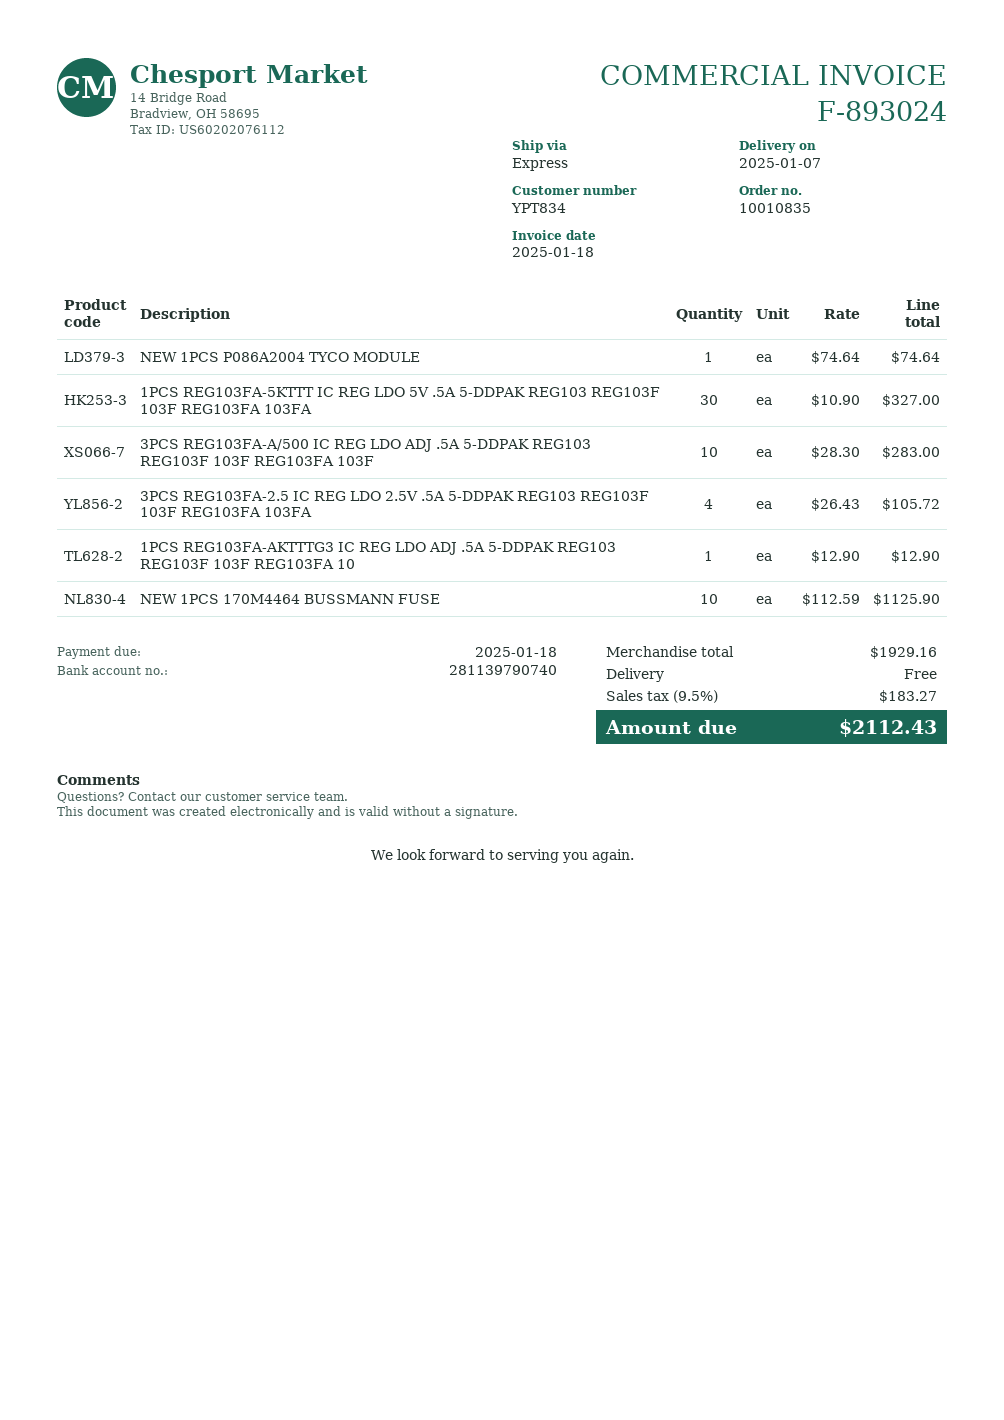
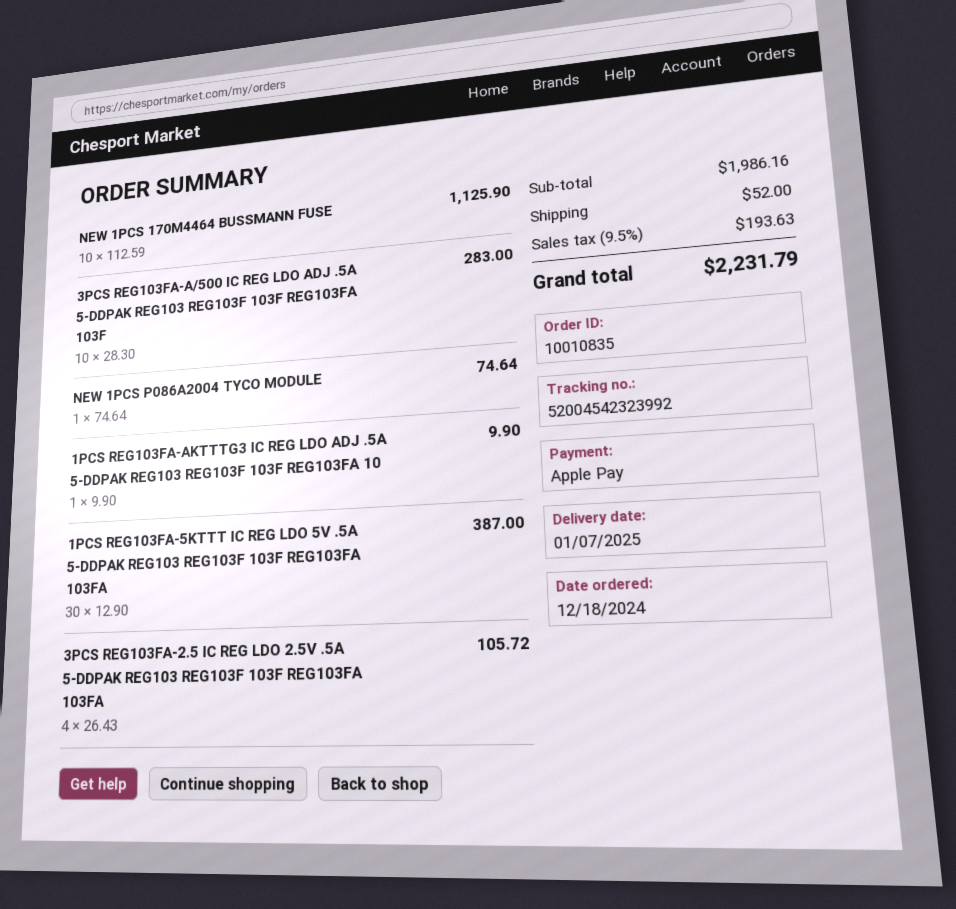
1PCS REG103FA-5KTTT IC REG LDO 5V .5A 5-DDPAK REG103 REG103F 103F REG103FA 103FA: 30 x 10.90 = 327.00 -> 30 x 12.90 = 387.00
1PCS REG103FA-AKTTTG3 IC REG LDO ADJ .5A 5-DDPAK REG103 REG103F 103F REG103FA 10: 1 x 12.90 = 12.90 -> 1 x 9.90 = 9.90
subtotal: 1929.16 -> 1986.16
shipping: 0.00 -> 52.00
tax: 9.5% = 183.27 -> 9.5% = 193.63
total: 2112.43 -> 2231.79

